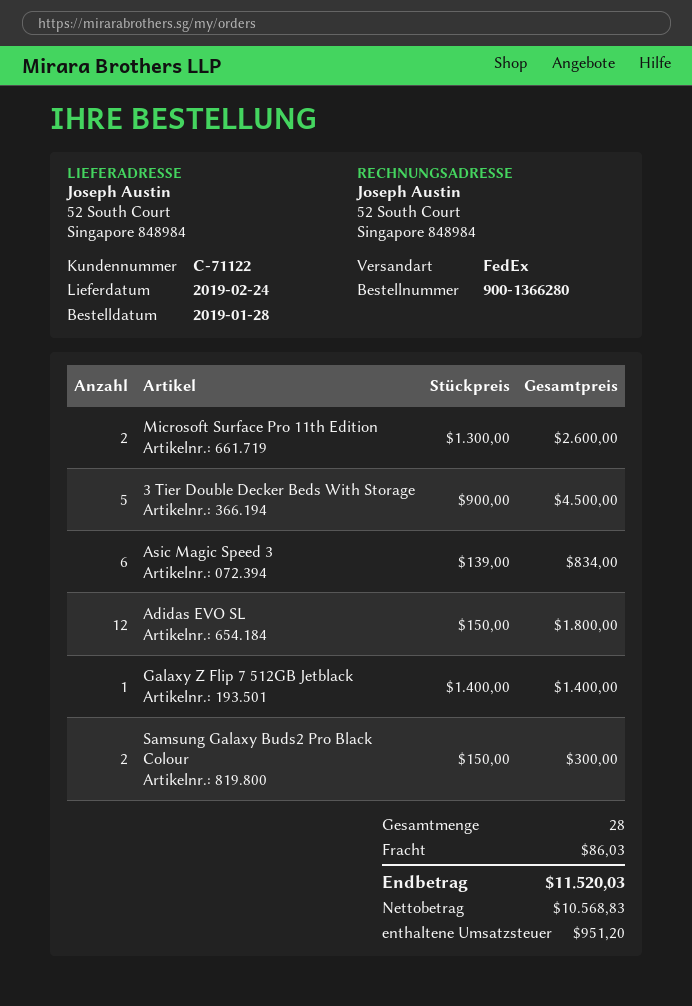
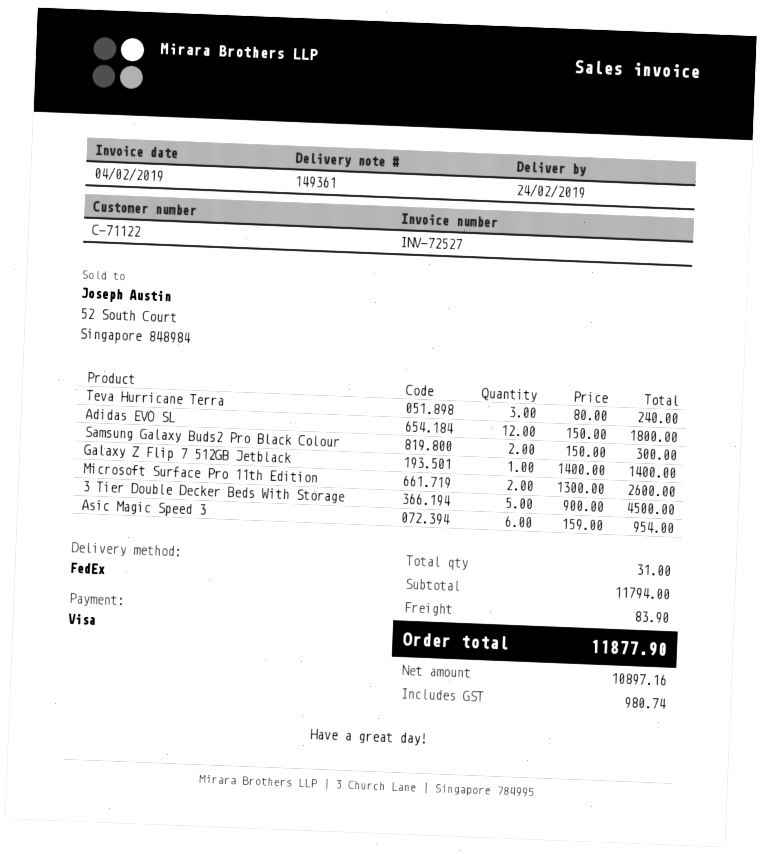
Asic Magic Speed 3: 6 x 139.00 = 834.00 -> 6 x 159.00 = 954.00
Teva Hurricane Terra: none -> 3 x 80.00 = 240.00
total quantity: 28 -> 31
shipping: 86.03 -> 83.90
net: 10568.83 -> 10897.16
tax: 951.20 -> 980.74
total: 11520.03 -> 11877.90

